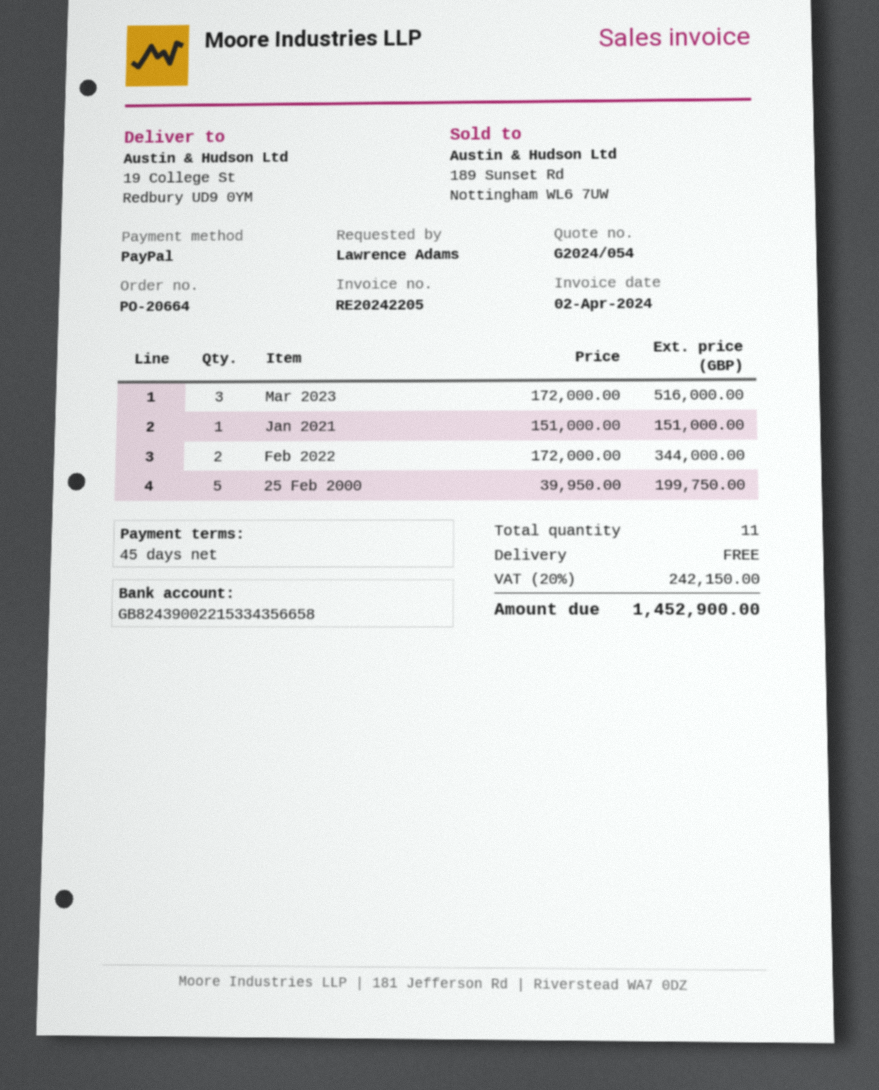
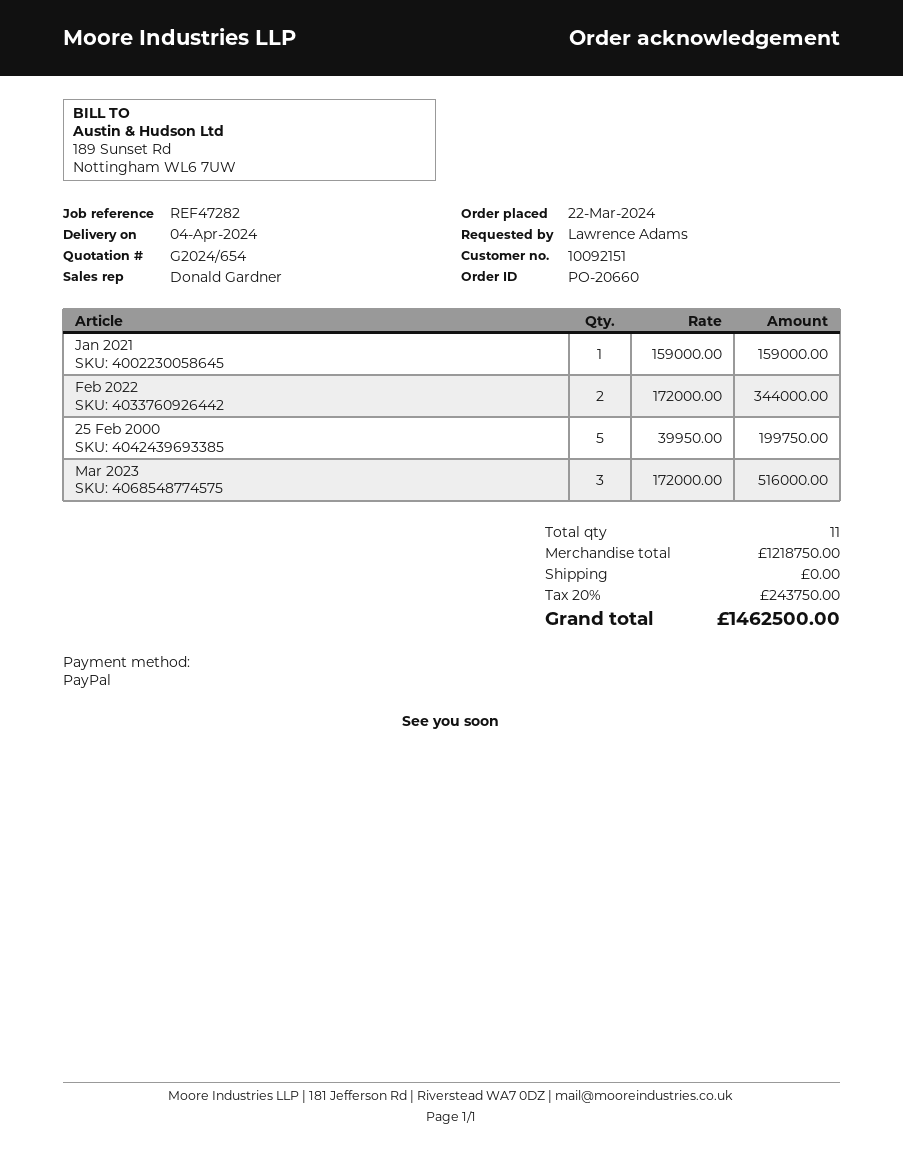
quote number: G2024/054 -> G2024/654
order number: PO-20664 -> PO-20660
Jan 2021: 1 x 151000.00 = 151000.00 -> 1 x 159000.00 = 159000.00
tax: 20% = 242150.00 -> 20% = 243750.00
total: 1452900.00 -> 1462500.00

